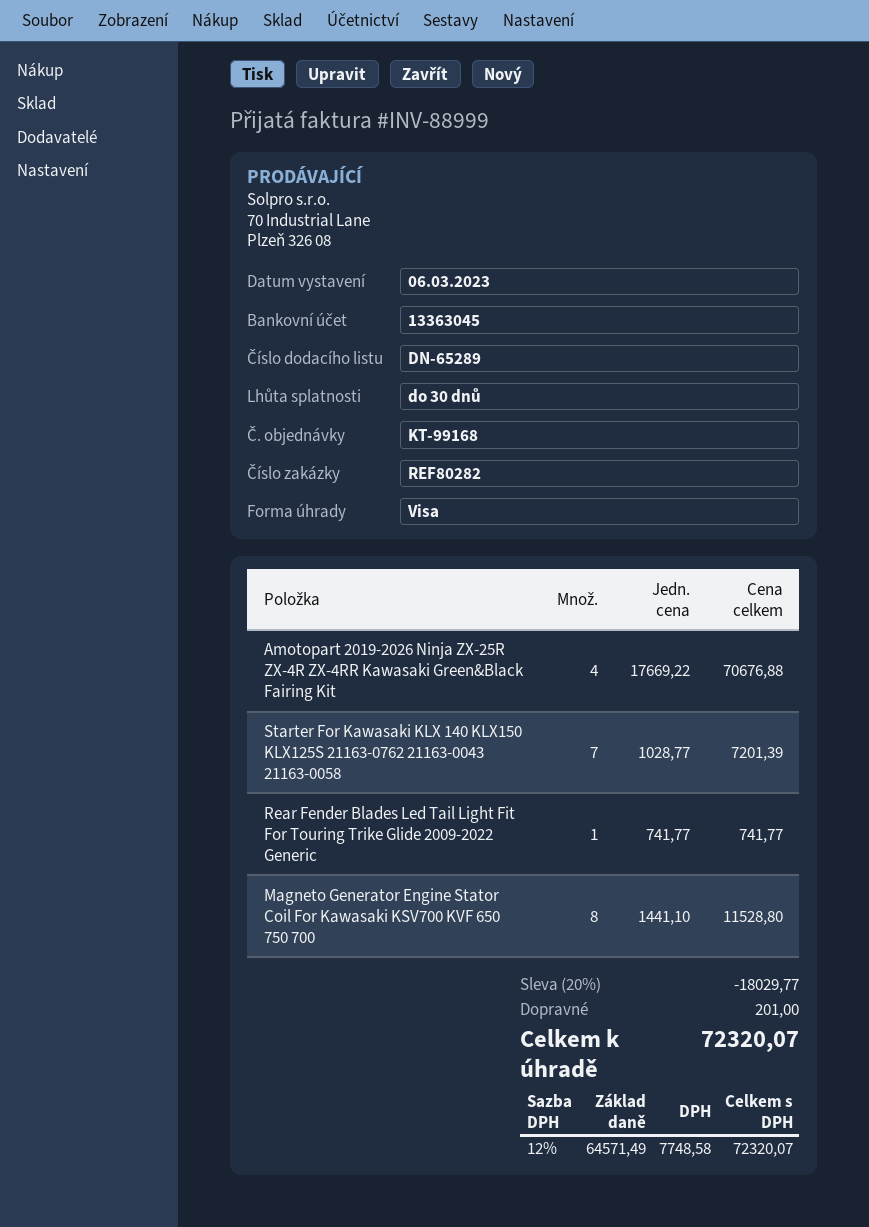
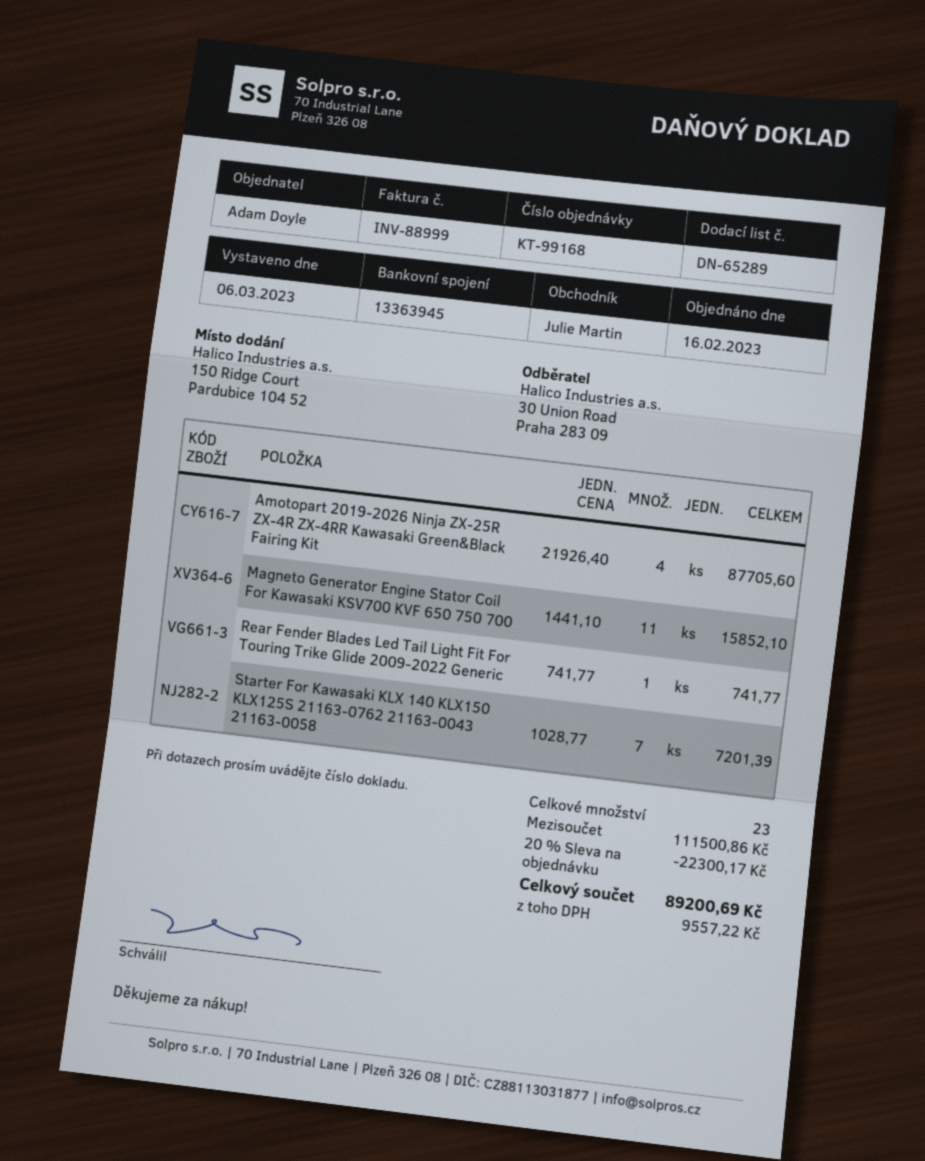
bank account: 13363045 -> 13363945
Amotopart 2019-2026 Ninja ZX-25R ZX-4R ZX-4RR Kawasaki Green&Black Fairing Kit: 4 x 17669.22 = 70676.88 -> 4 x 21926.40 = 87705.60
Magneto Generator Engine Stator Coil For Kawasaki KSV700 KVF 650 750 700: 8 x 1441.10 = 11528.80 -> 11 x 1441.10 = 15852.10
discount: 20% = 18029.77 -> 20% = 22300.17
shipping: 201.00 -> none
tax: 7748.58 -> 9557.22
total: 72320.07 -> 89200.69

